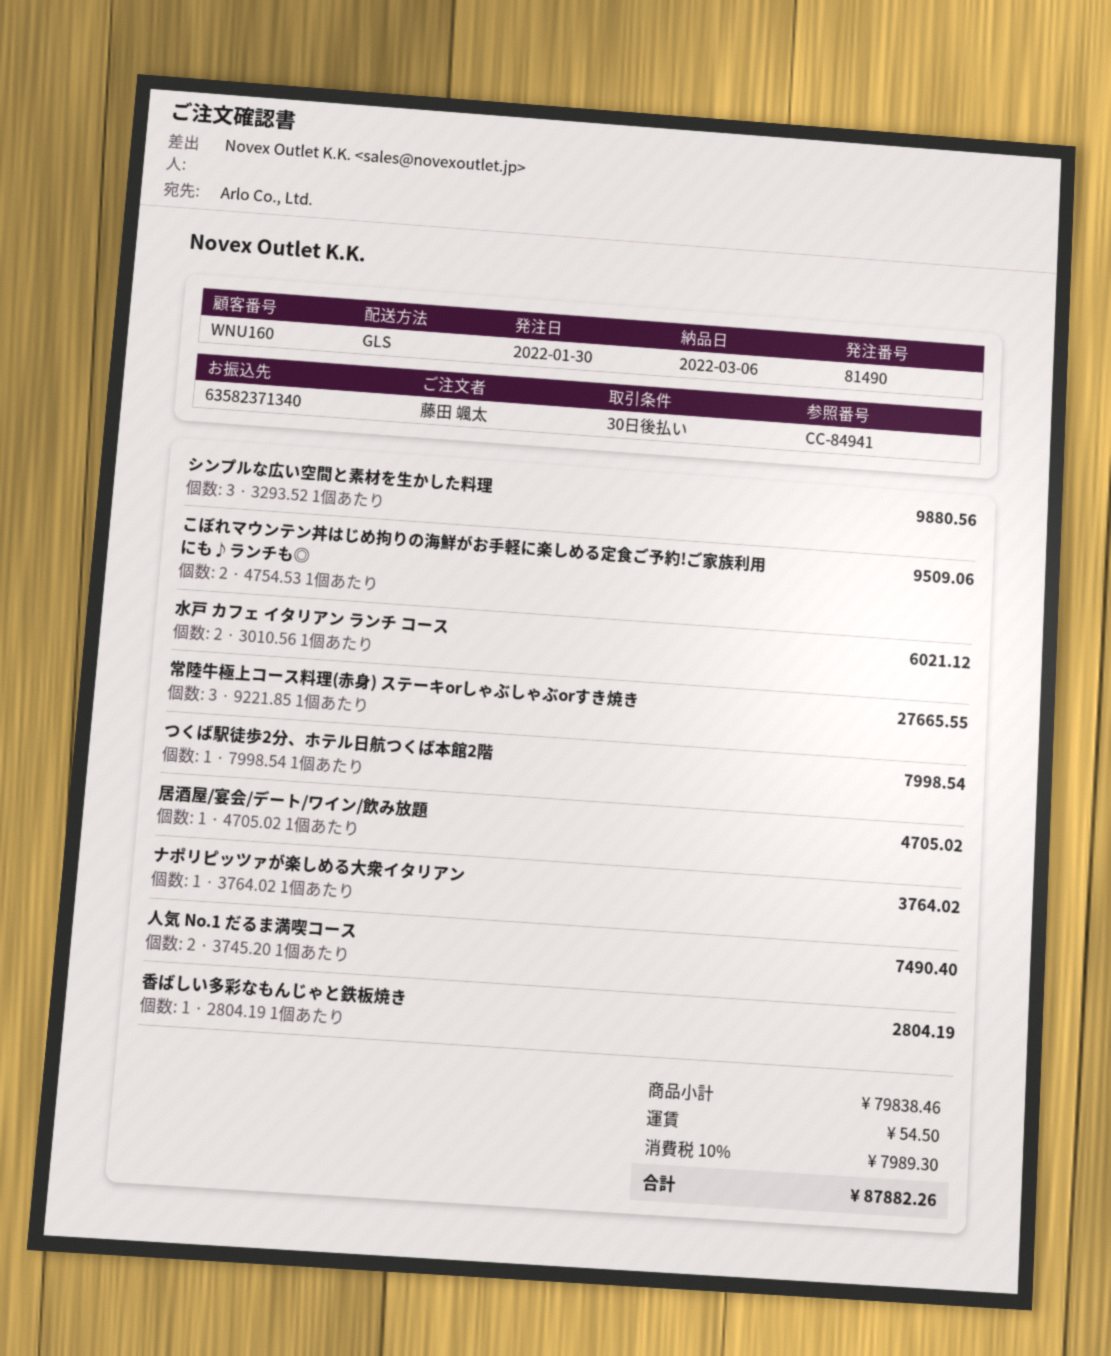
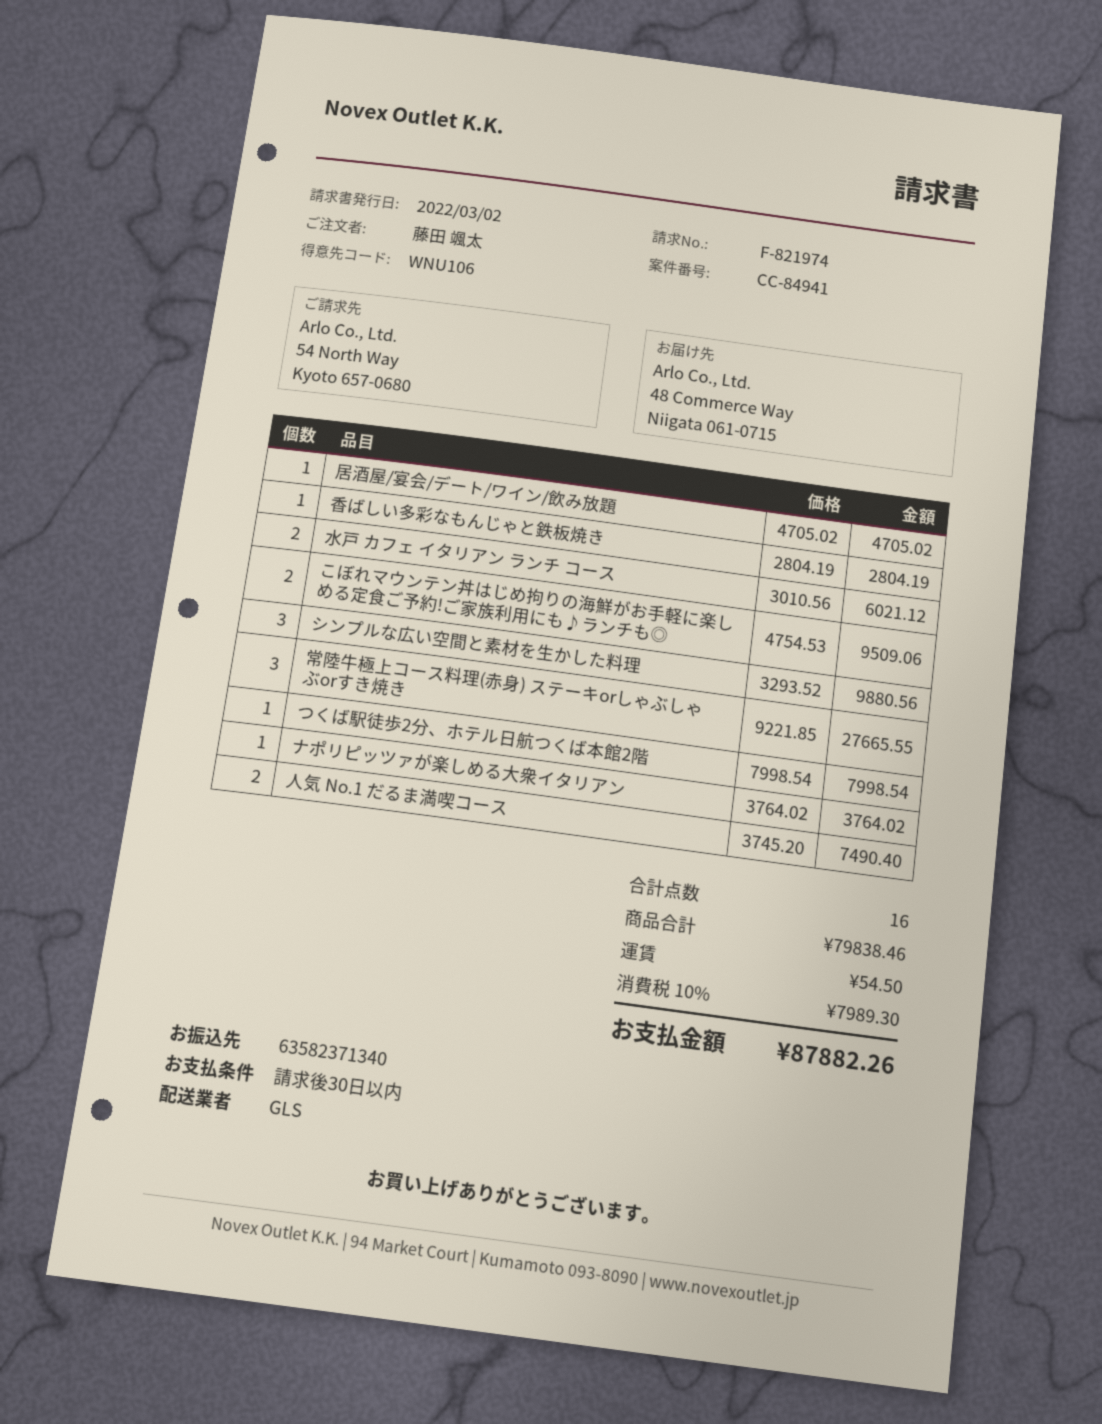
customer number: WNU160 -> WNU106

